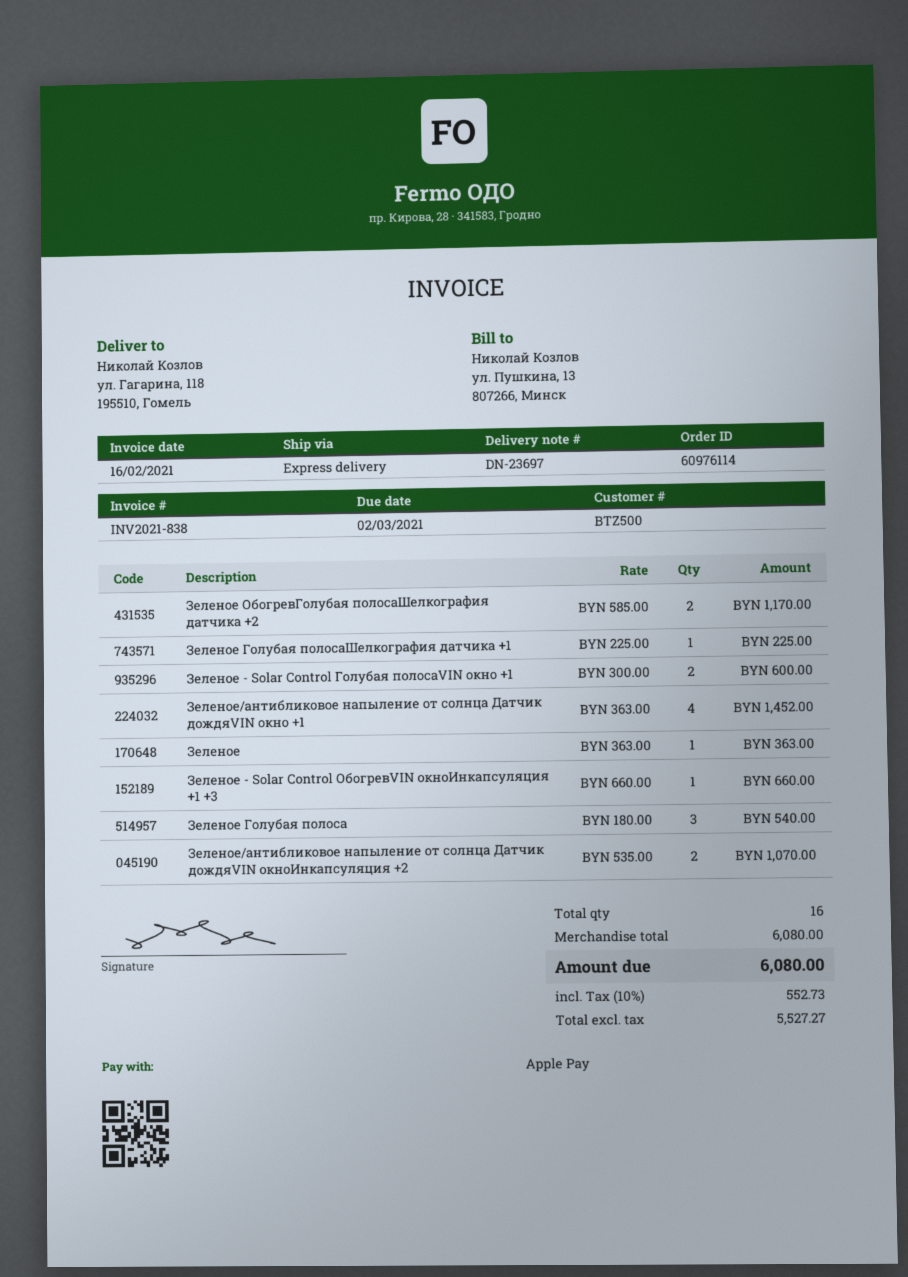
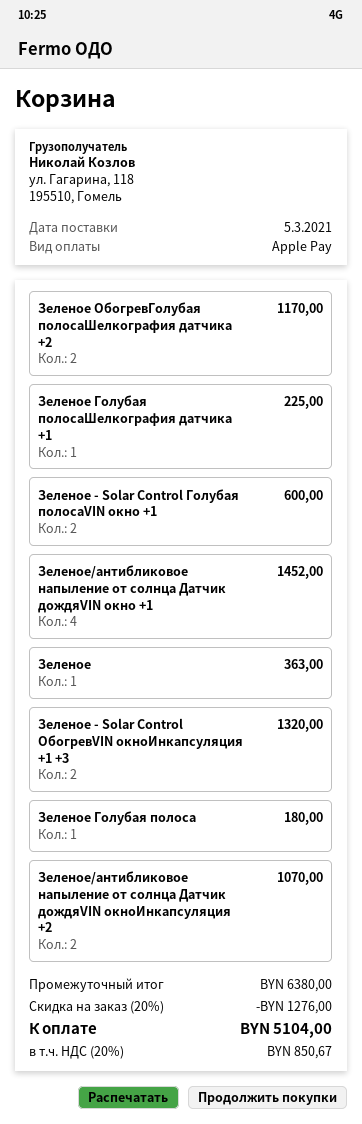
Зеленое - Solar Control ОбогревVIN окноИнкапсуляция +1 +3: 1 for 660.00 -> 2 for 1320.00
Зеленое Голубая полоса: 3 for 540.00 -> 1 for 180.00
subtotal: 6080.00 -> 6380.00
discount: none -> 20% = 1276.00
tax: 10% = 552.73 -> 20% = 850.67
total: 6080.00 -> 5104.00

